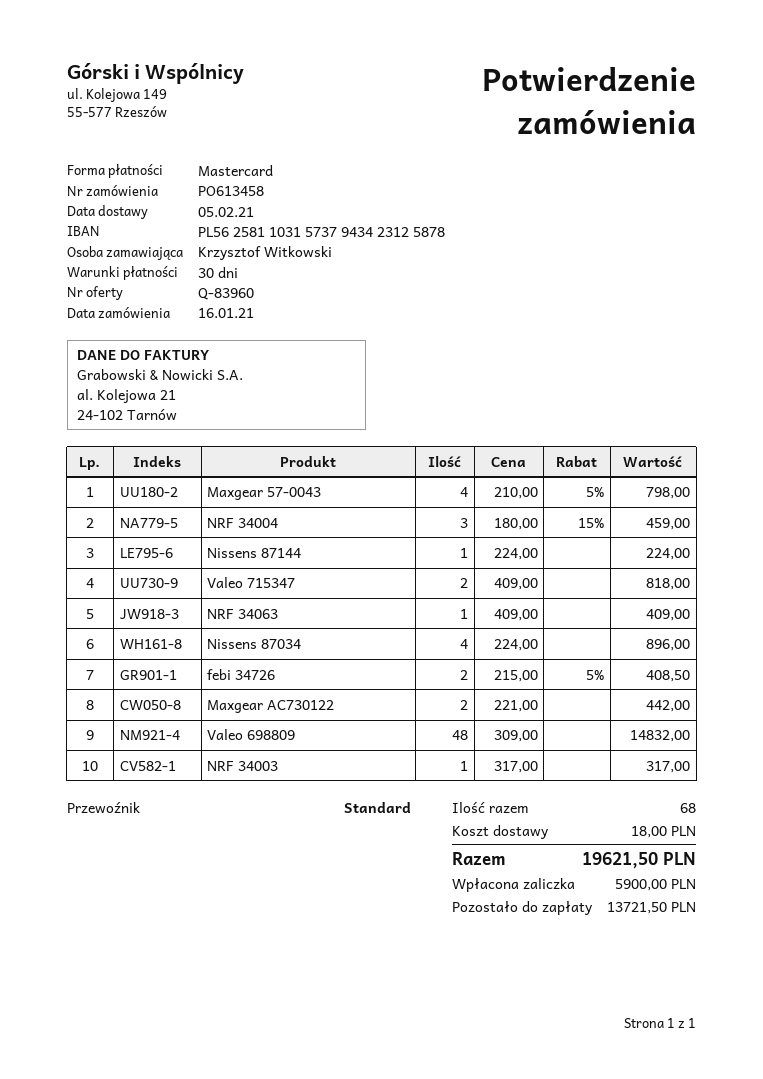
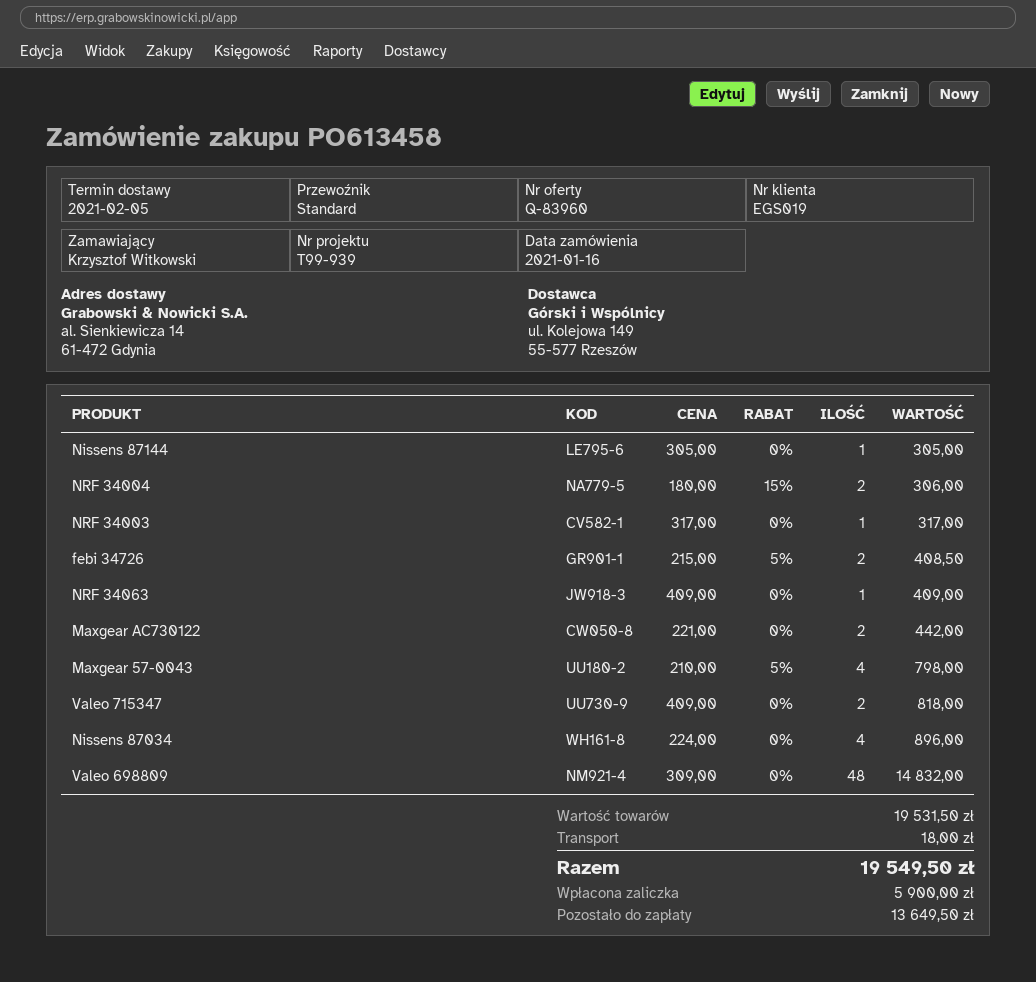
NRF 34004: 3 x 180.00 - 15% = 459.00 -> 2 x 180.00 - 15% = 306.00
Nissens 87144: 1 x 224.00 = 224.00 -> 1 x 305.00 = 305.00
total: 19621.50 -> 19549.50
balance: 13721.50 -> 13649.50

